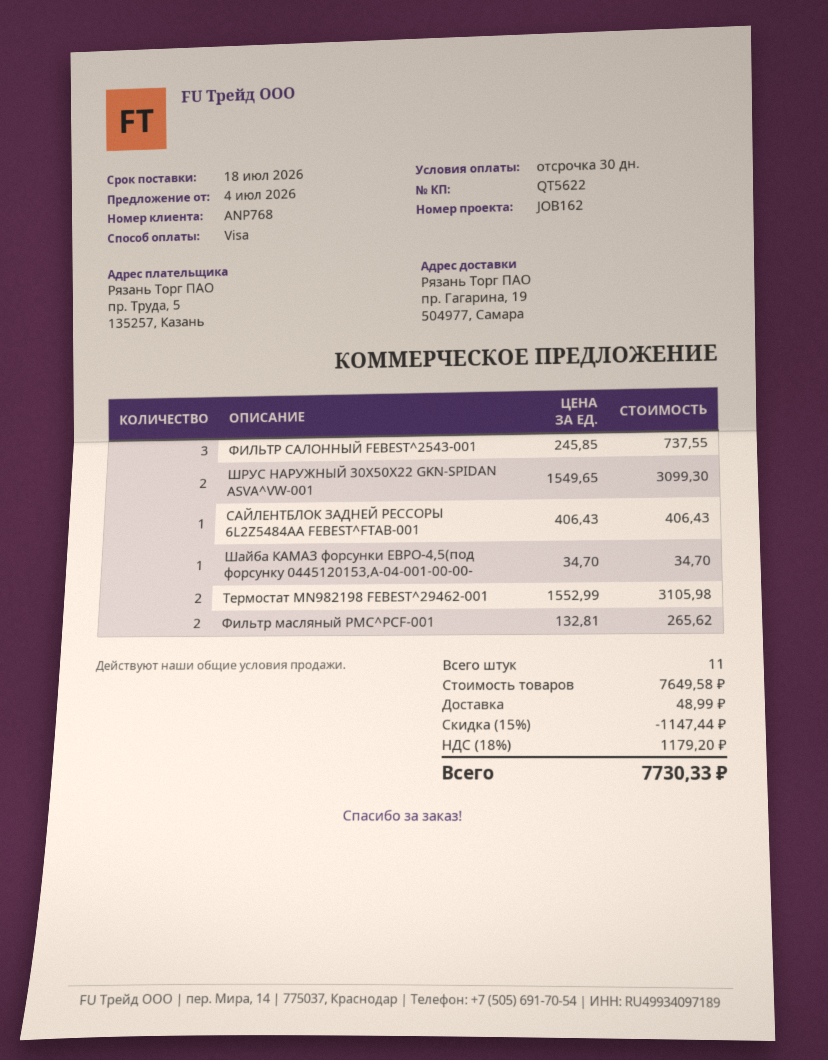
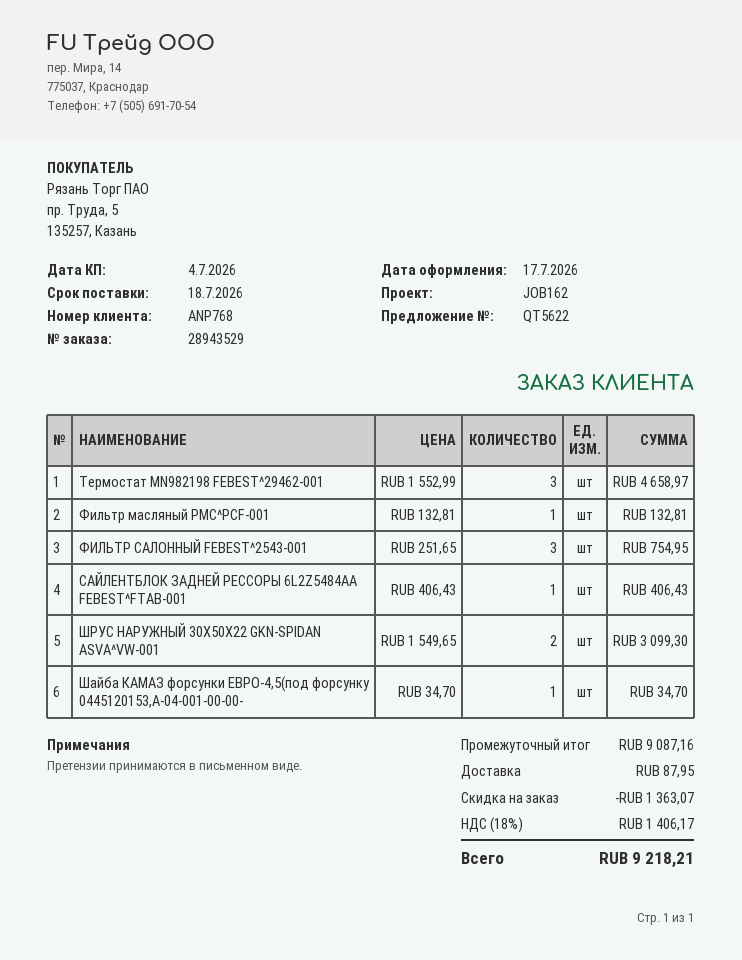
ФИЛЬТР САЛОННЫЙ FEBEST^2543-001: 3 x 245.85 = 737.55 -> 3 x 251.65 = 754.95
Термостат MN982198 FEBEST^29462-001: 2 x 1552.99 = 3105.98 -> 3 x 1552.99 = 4658.97
Фильтр масляный PMC^PCF-001: 2 x 132.81 = 265.62 -> 1 x 132.81 = 132.81
subtotal: 7649.58 -> 9087.16
discount: 1147.44 -> 1363.07
shipping: 48.99 -> 87.95
tax: 18% = 1179.20 -> 18% = 1406.17
total: 7730.33 -> 9218.21

